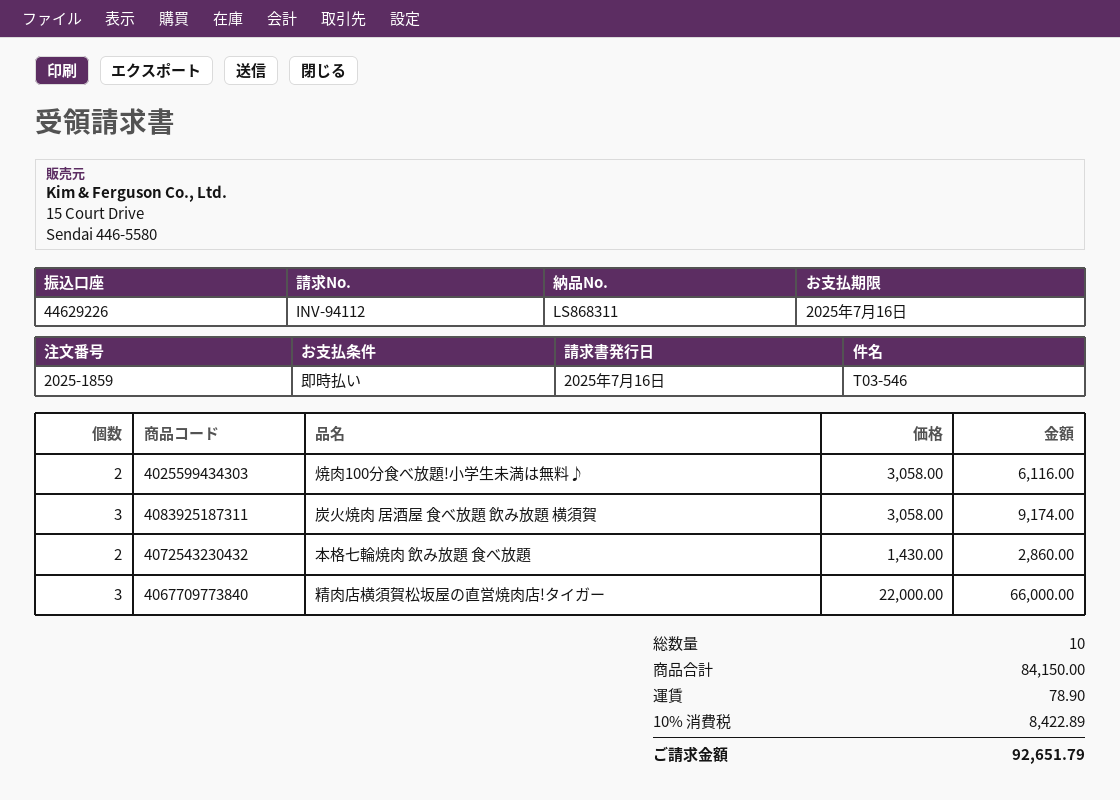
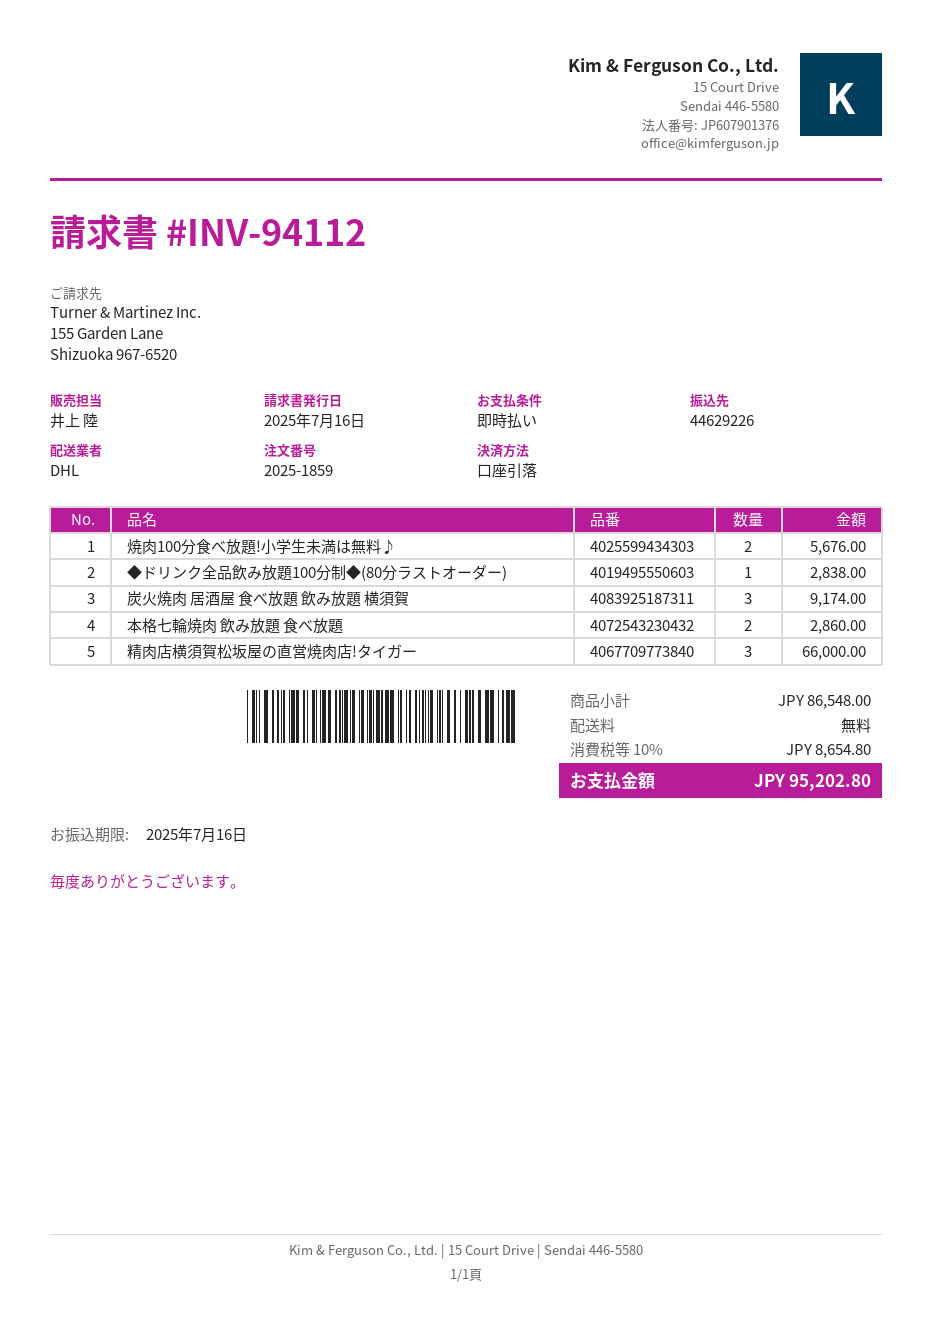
焼肉100分食べ放題!小学生未満は無料♪: 2 for 6116.00 -> 2 for 5676.00
◆ドリンク全品飲み放題100分制◆(80分ラストオーダー): none -> 1 for 2838.00
subtotal: 84150.00 -> 86548.00
shipping: 78.90 -> 0.00
tax: 10% = 8422.89 -> 10% = 8654.80
total: 92651.79 -> 95202.80

